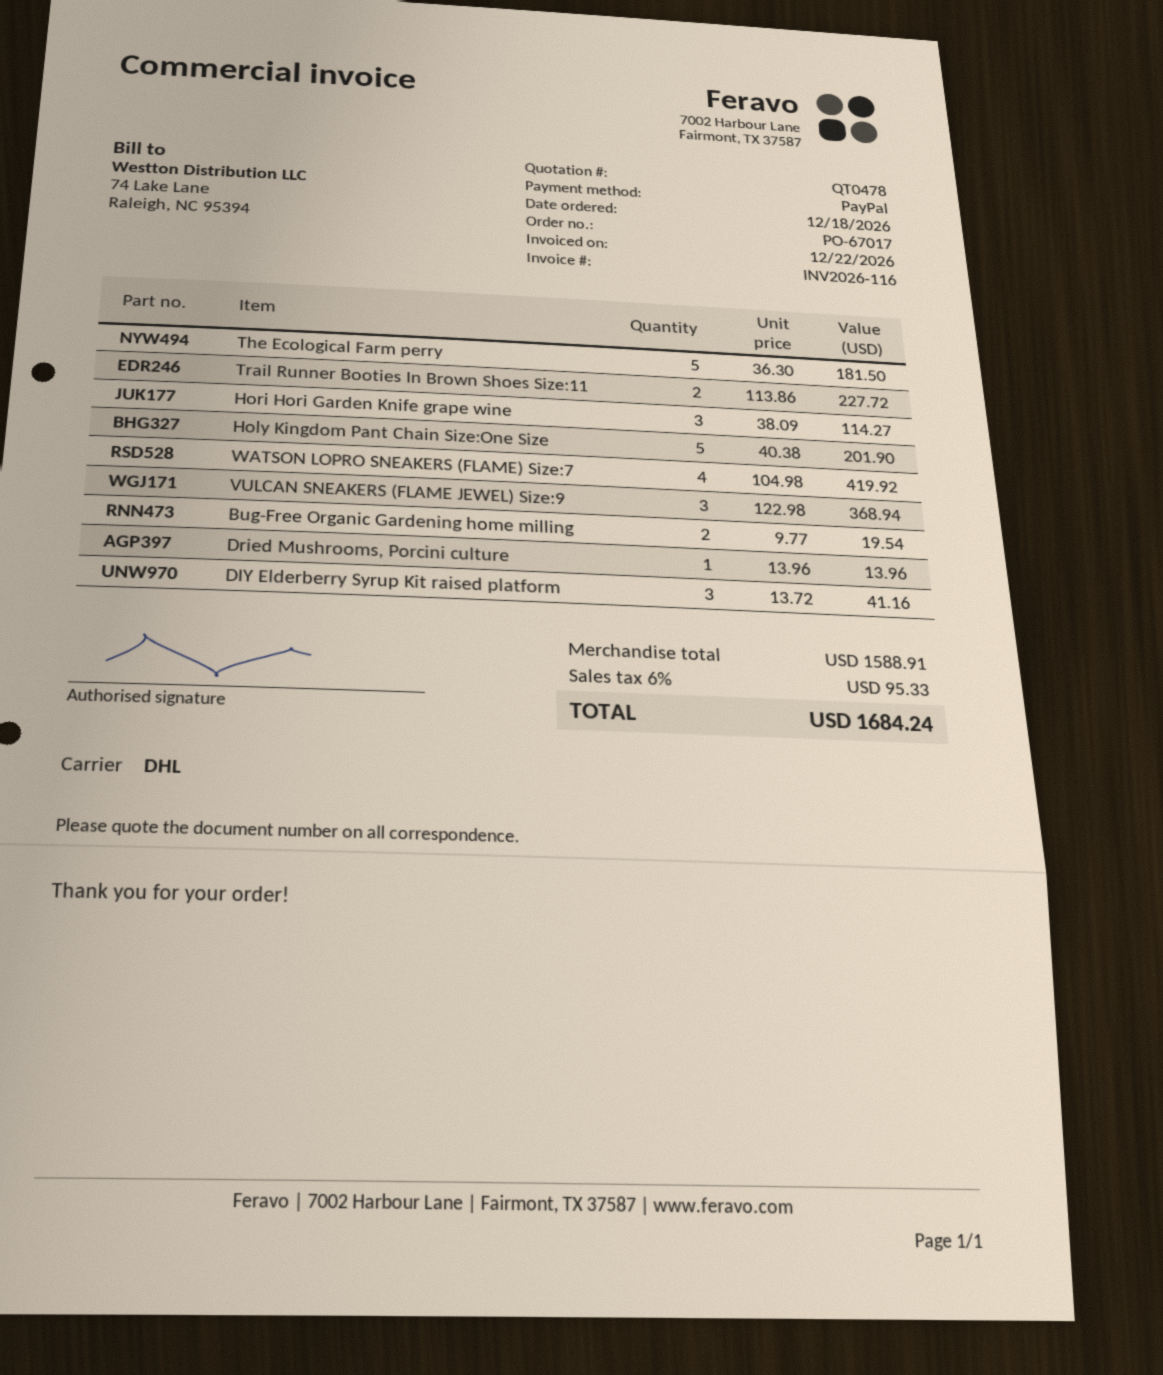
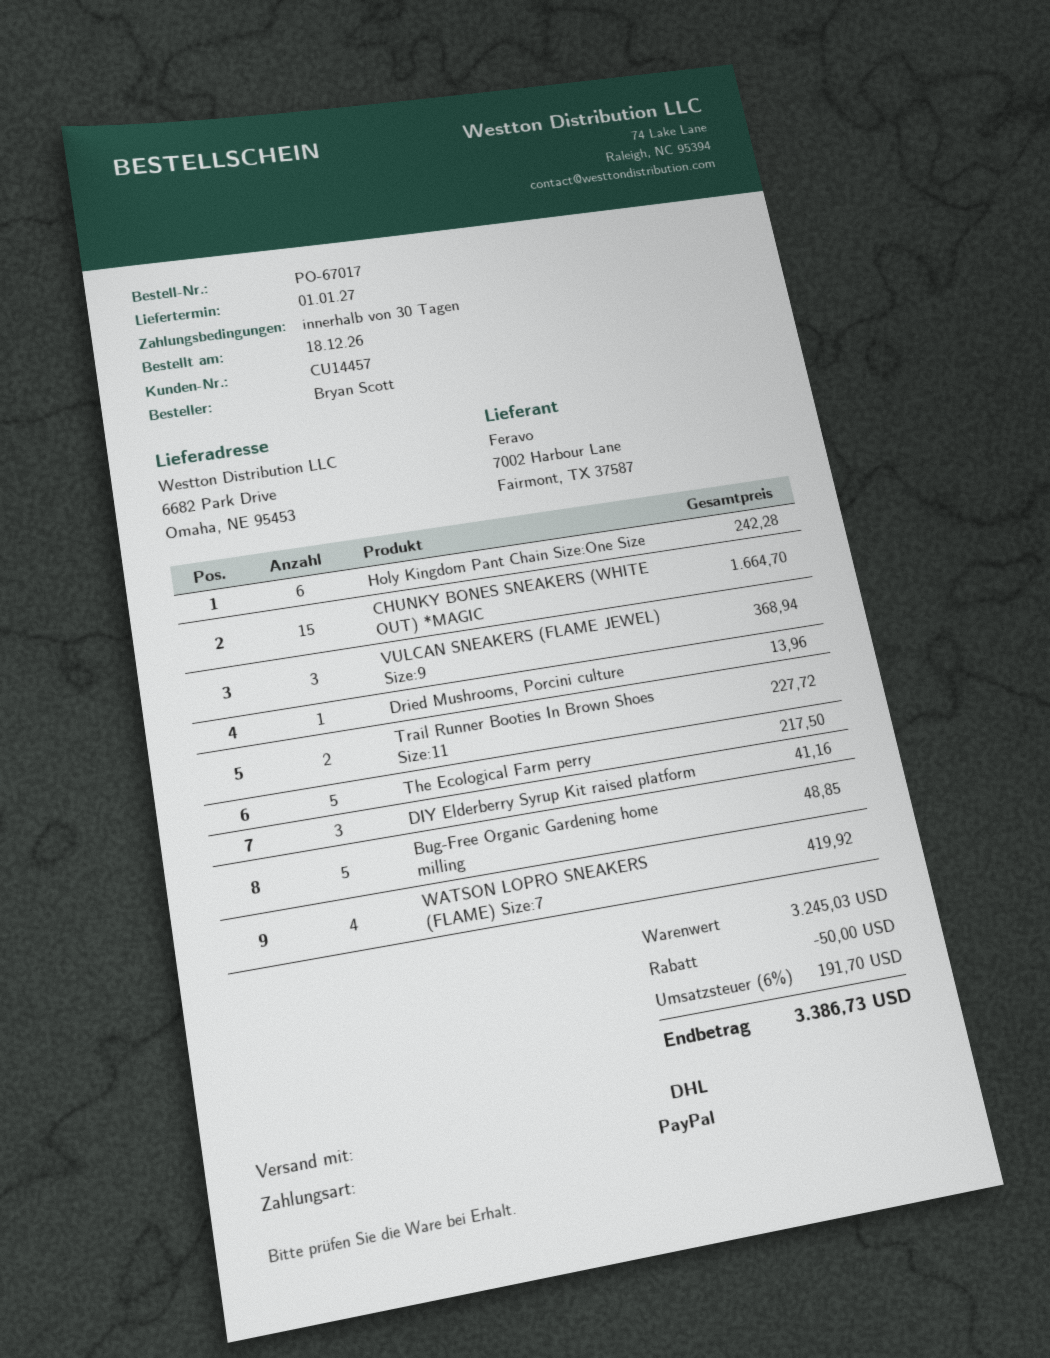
The Ecological Farm perry: 5 for 181.50 -> 5 for 217.50
Hori Hori Garden Knife grape wine: 3 for 114.27 -> none
Holy Kingdom Pant Chain Size:One Size: 5 for 201.90 -> 6 for 242.28
Bug-Free Organic Gardening home milling: 2 for 19.54 -> 5 for 48.85
CHUNKY BONES SNEAKERS (WHITE OUT) *MAGIC: none -> 15 for 1664.70
subtotal: 1588.91 -> 3245.03
discount: none -> 50.00
tax: 6% = 95.33 -> 6% = 191.70
total: 1684.24 -> 3386.73

